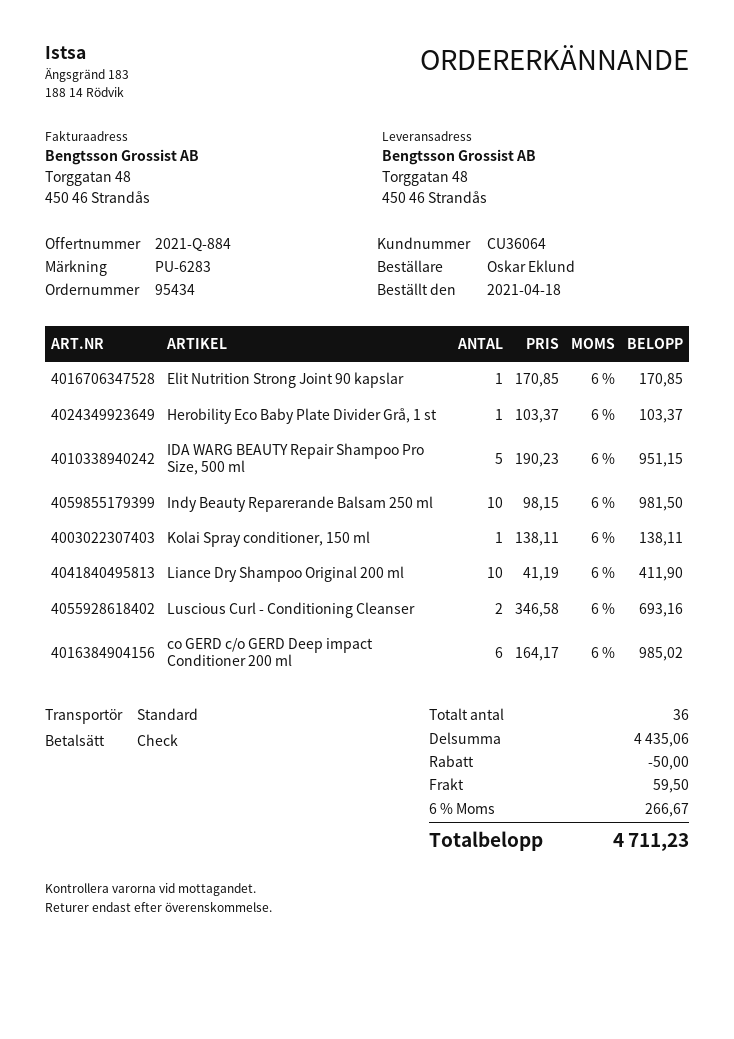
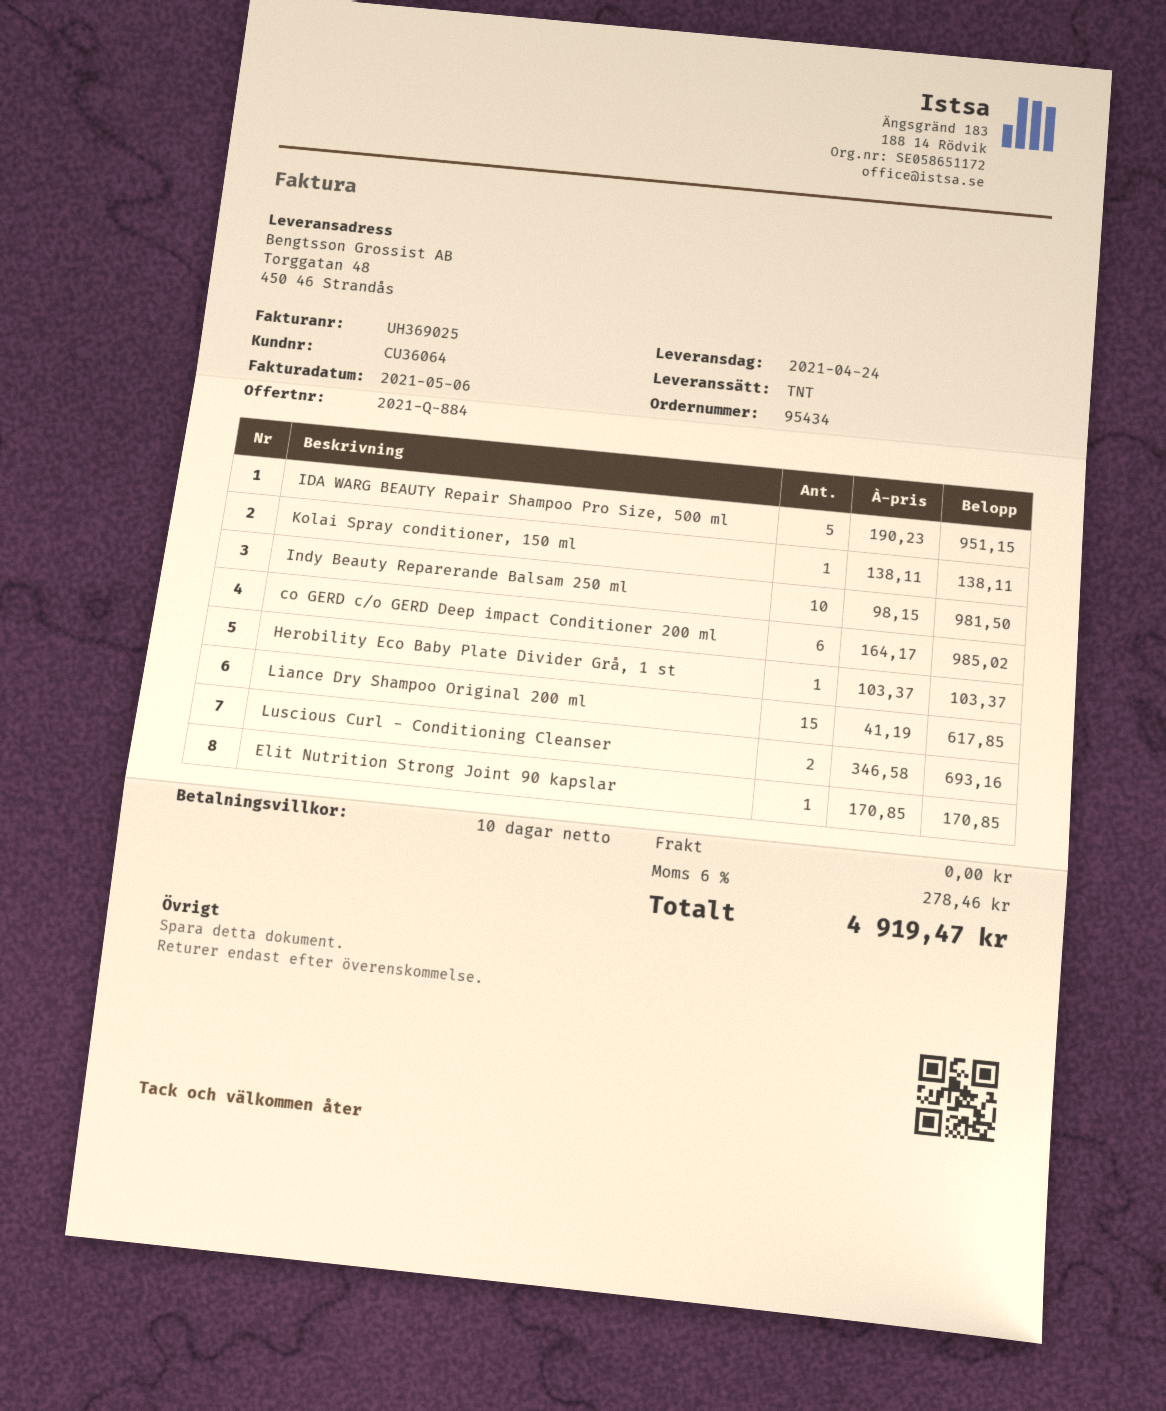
shipping method: standard -> TNT
Liance Dry Shampoo Original 200 ml: 10 x 41.19 = 411.90 -> 15 x 41.19 = 617.85
discount: 50.00 -> none
shipping: 59.50 -> 0.00
tax: 6% = 266.67 -> 6% = 278.46
total: 4711.23 -> 4919.47

